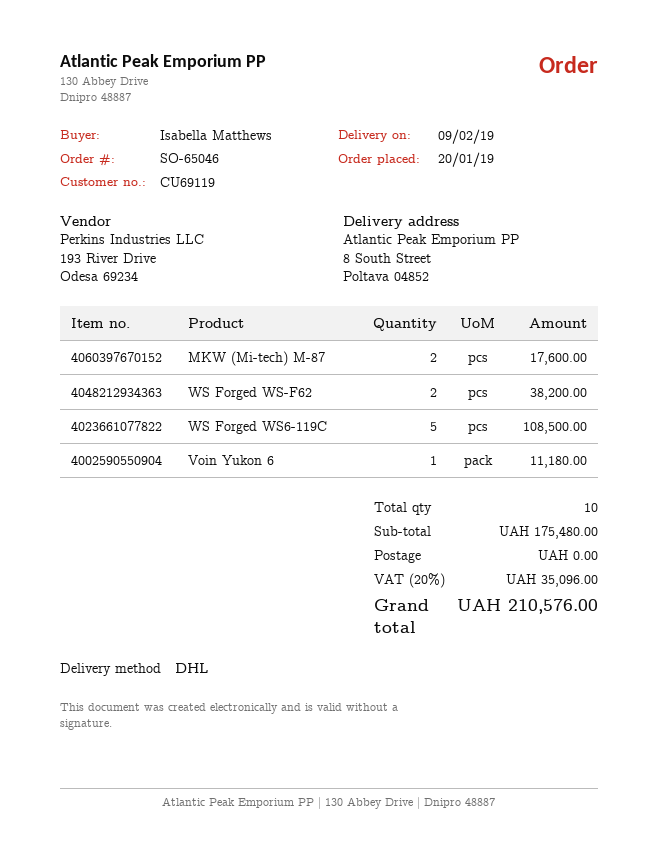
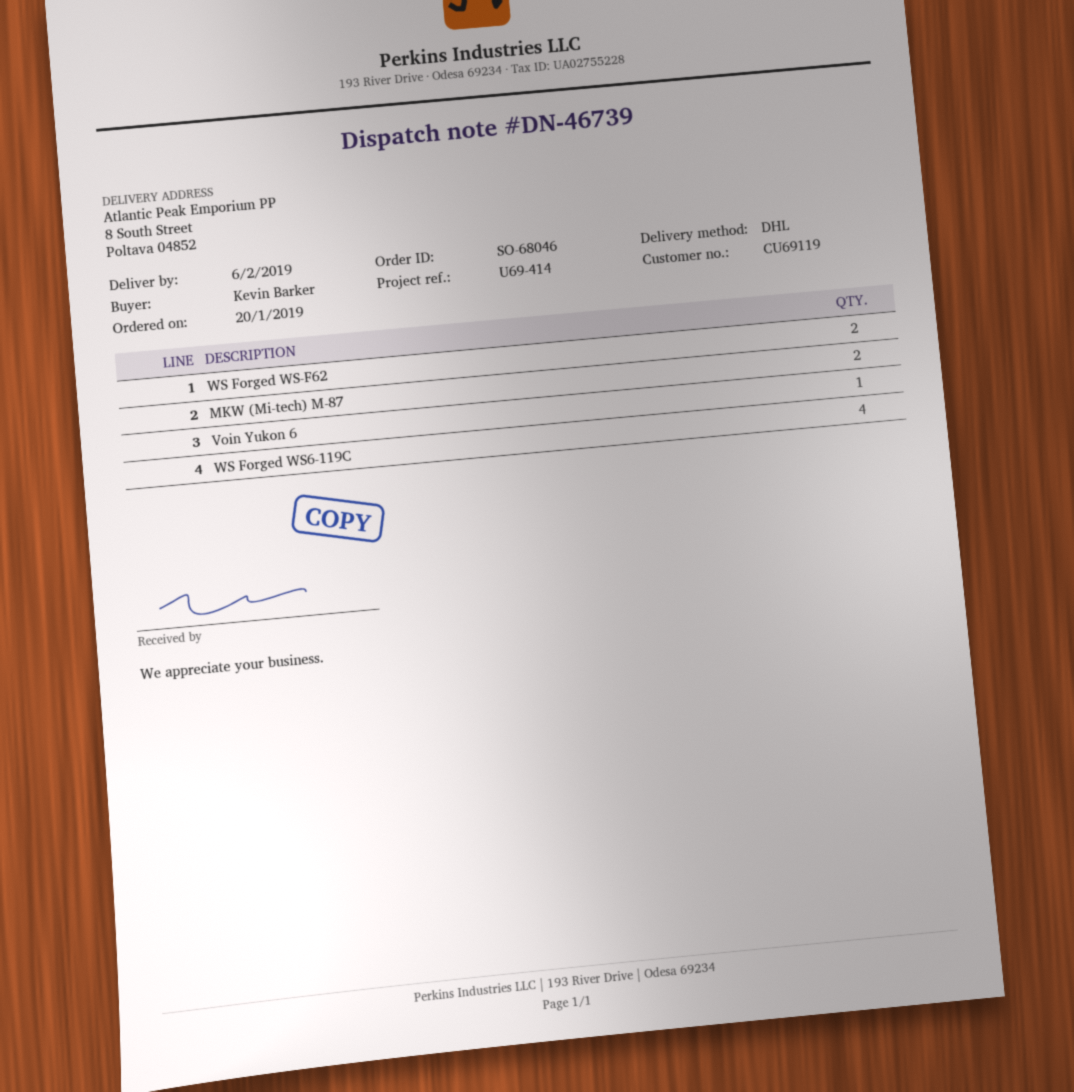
order number: SO-65046 -> SO-68046
delivery date: 2019-02-09 -> 2019-02-06
ordered by: Isabella Matthews -> Kevin Barker
WS Forged WS6-119C: 5 -> 4

